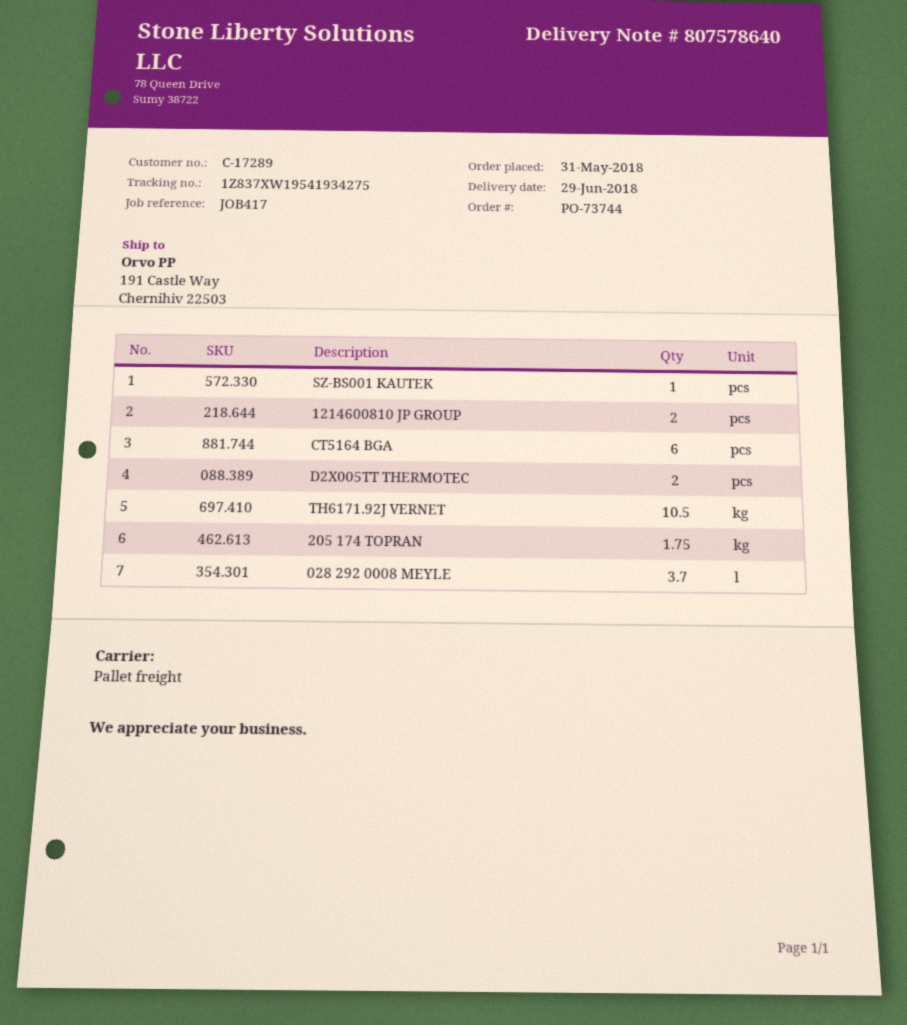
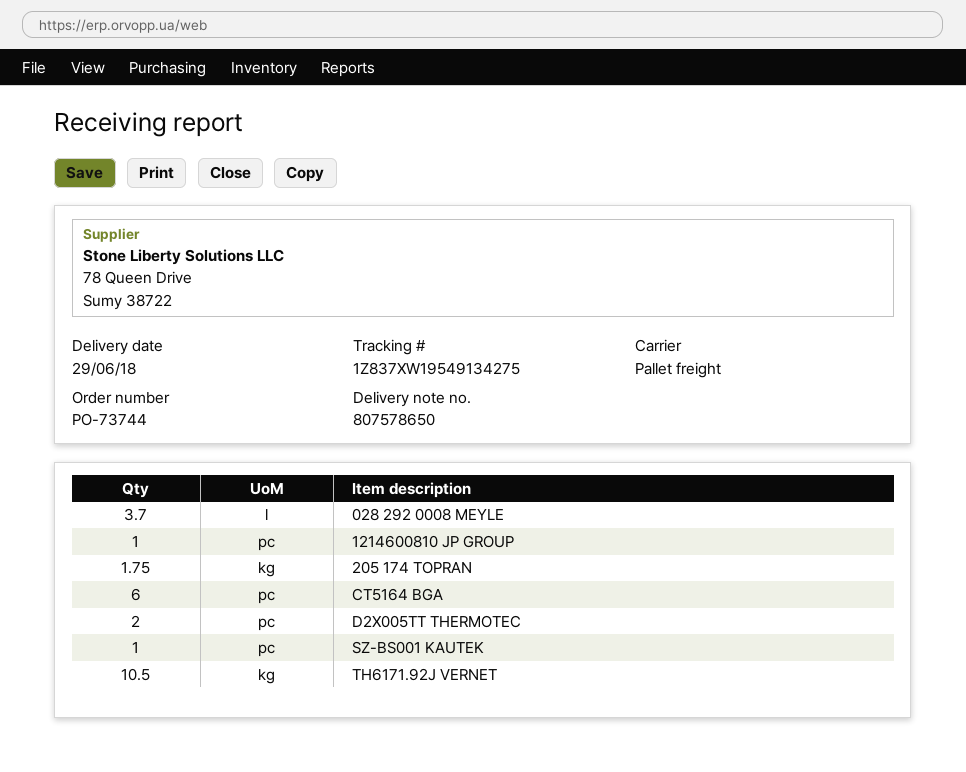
delivery note number: 807578640 -> 807578650
tracking number: 1Z837XW19541934275 -> 1Z837XW19549134275
1214600810 JP GROUP: 2 -> 1

